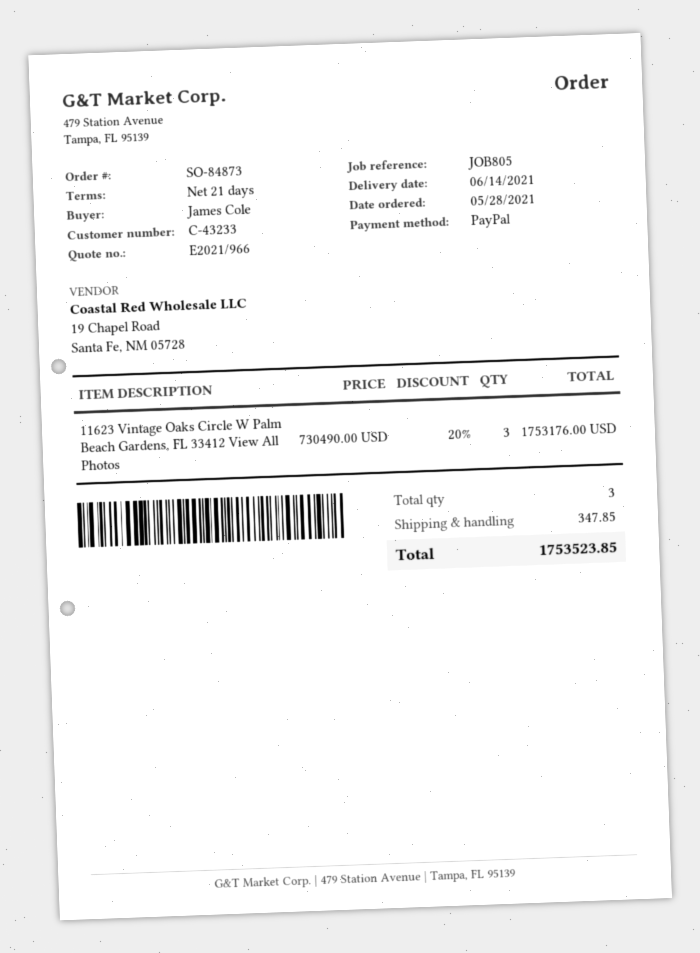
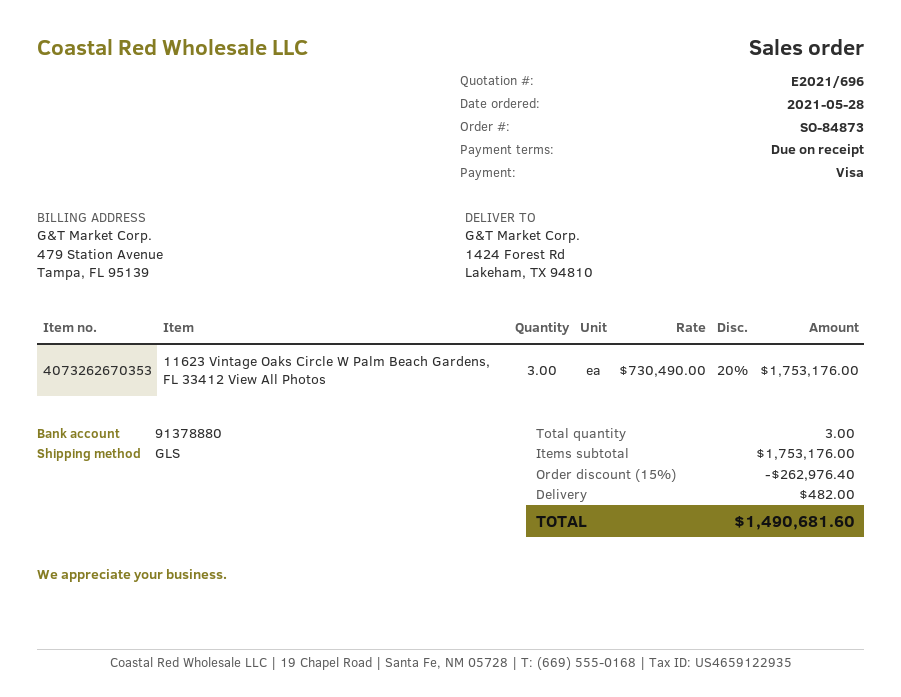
quote number: E2021/966 -> E2021/696
payment terms: 21 days -> on receipt
payment method: PayPal -> Visa
discount: none -> 15% = 262976.40
shipping: 347.85 -> 482.00
total: 1753523.85 -> 1490681.60

